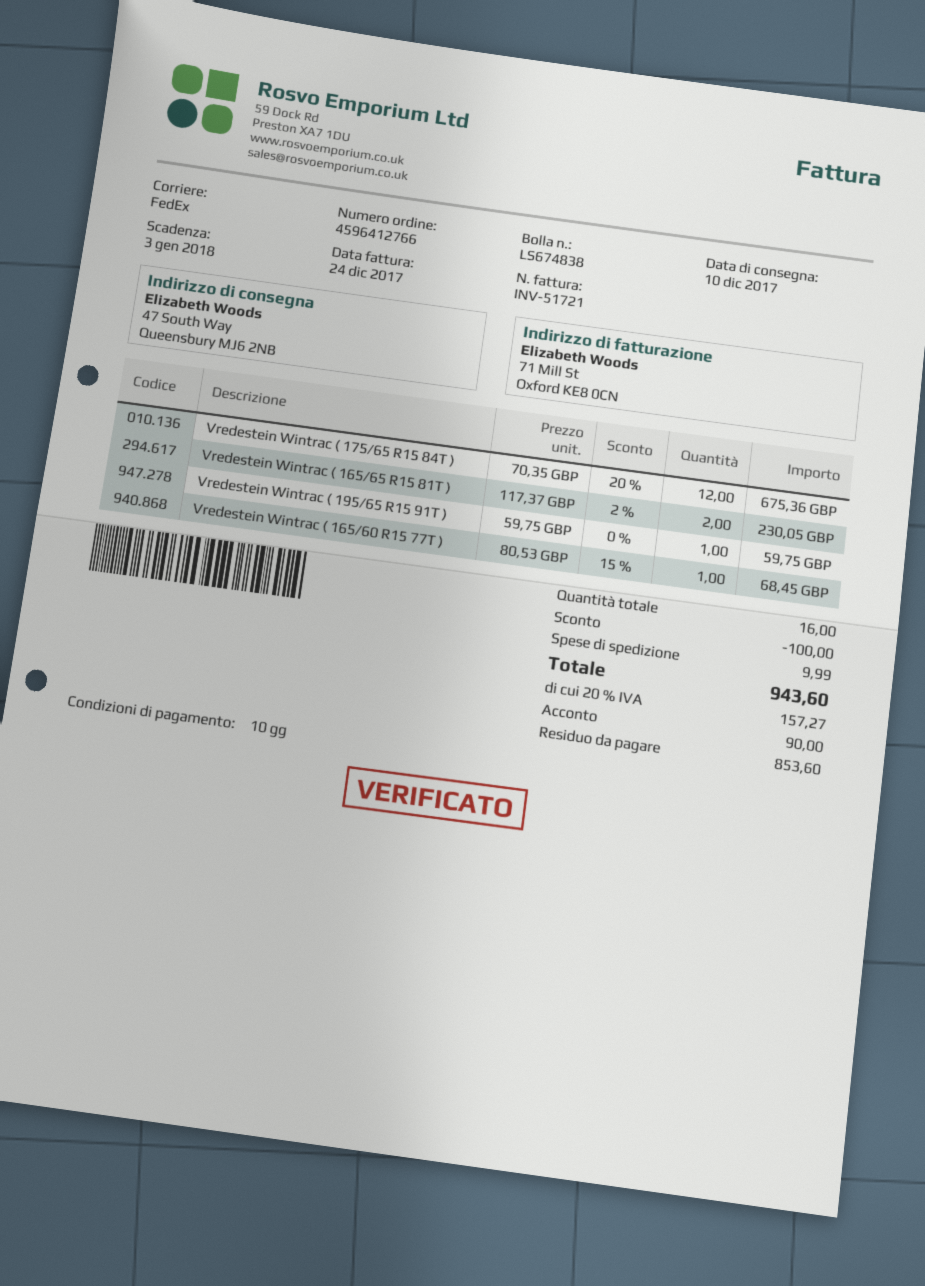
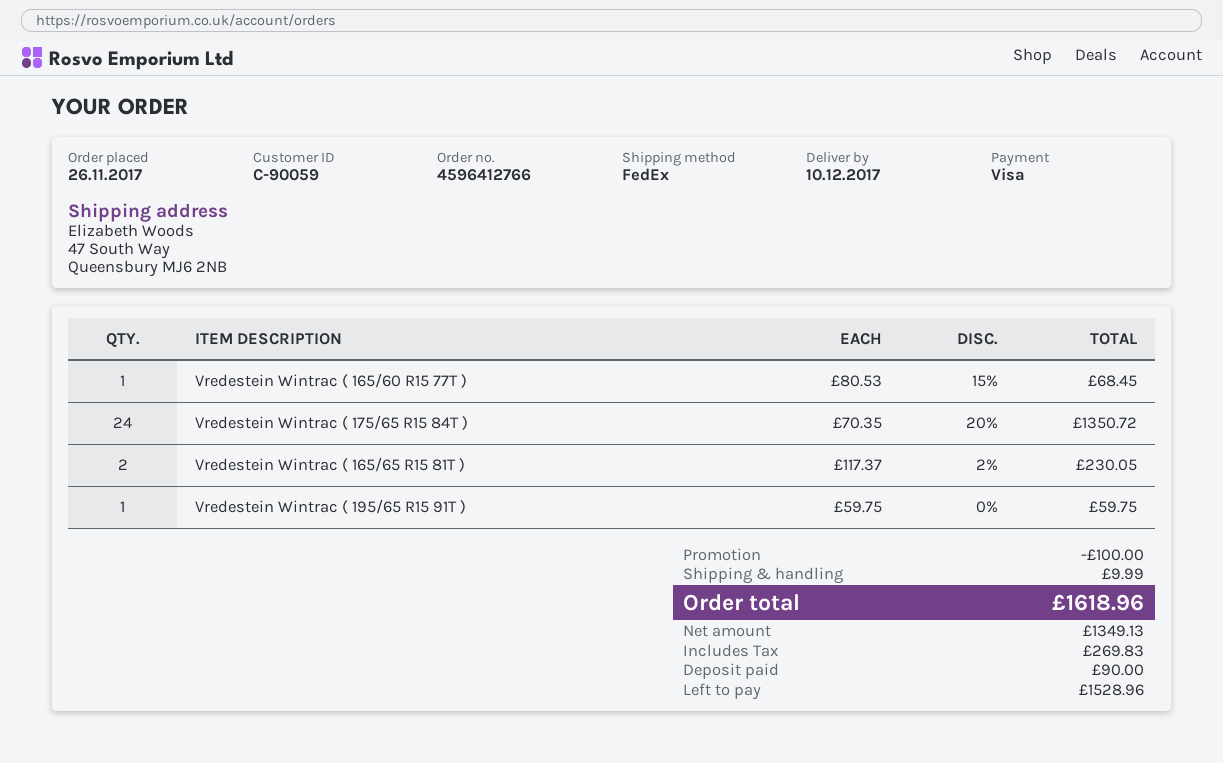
Vredestein Wintrac ( 175/65 R15 84T ): 12 x 70.35 - 20% = 675.36 -> 24 x 70.35 - 20% = 1350.72
tax: 157.27 -> 269.83
total: 943.60 -> 1618.96
balance: 853.60 -> 1528.96

